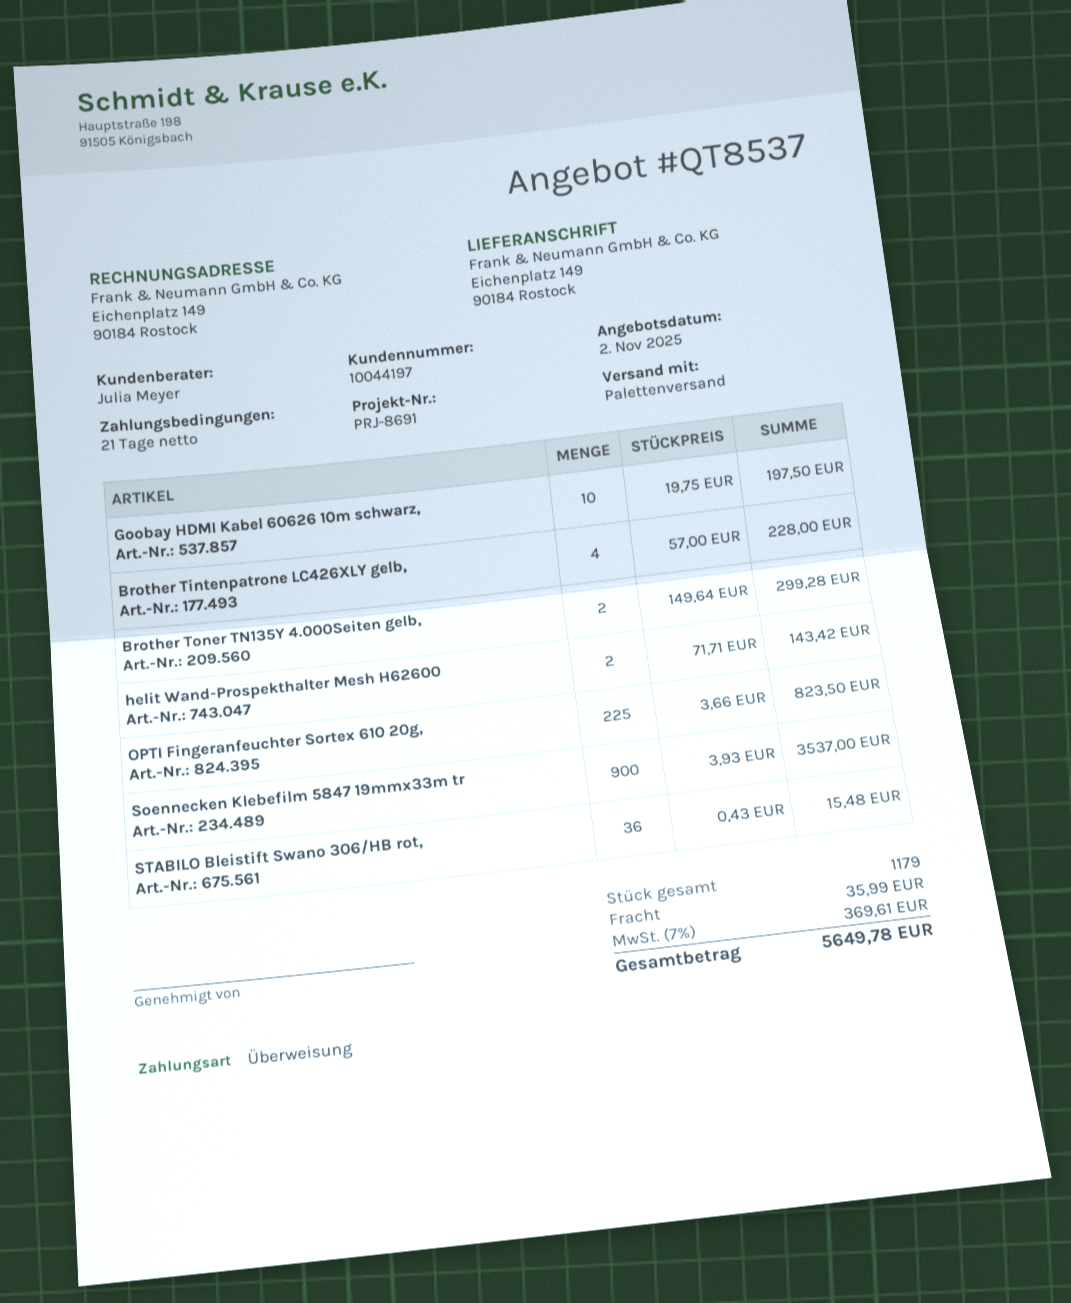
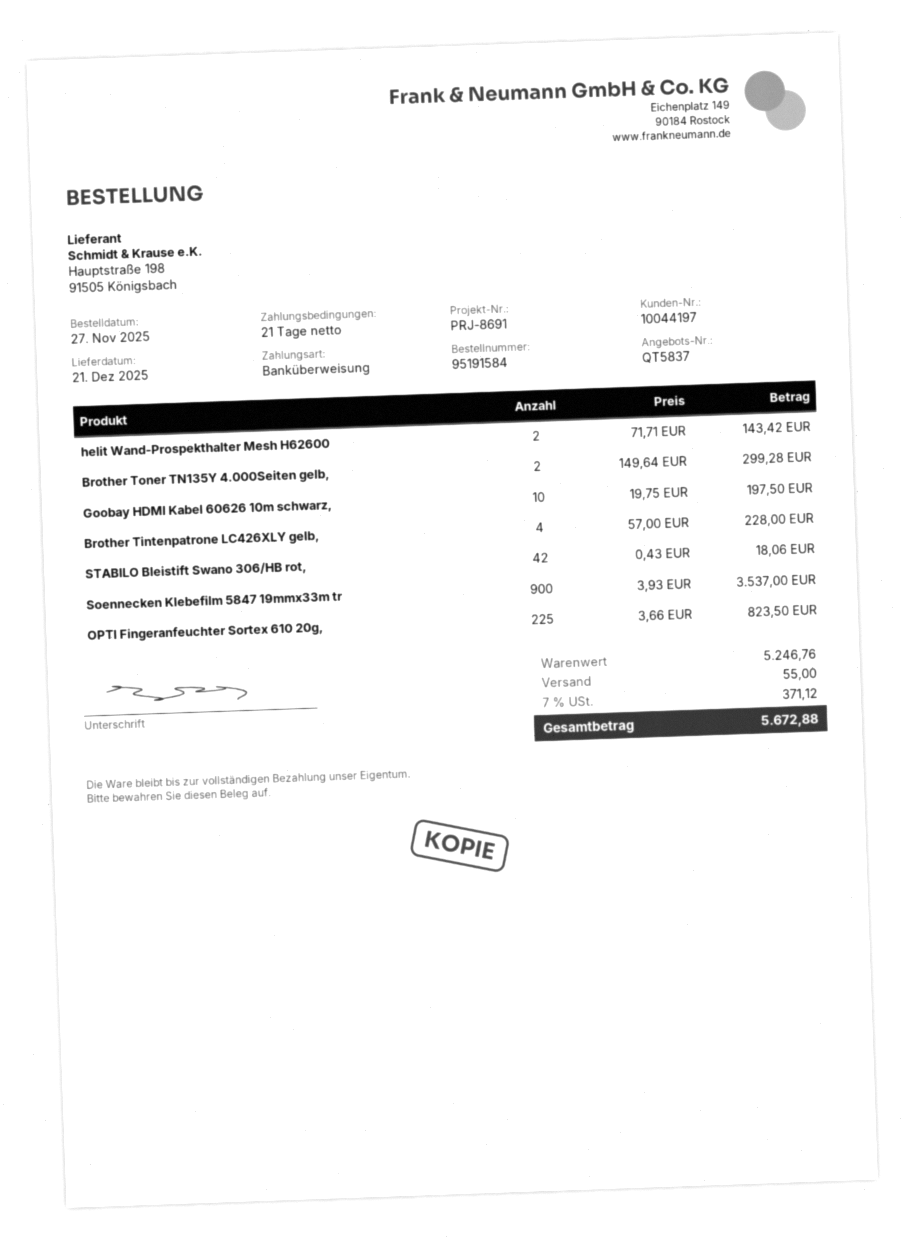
quote number: QT8537 -> QT5837
STABILO Bleistift Swano 306/HB rot,: 36 x 0.43 = 15.48 -> 42 x 0.43 = 18.06
shipping: 35.99 -> 55.00
tax: 7% = 369.61 -> 7% = 371.12
total: 5649.78 -> 5672.88

